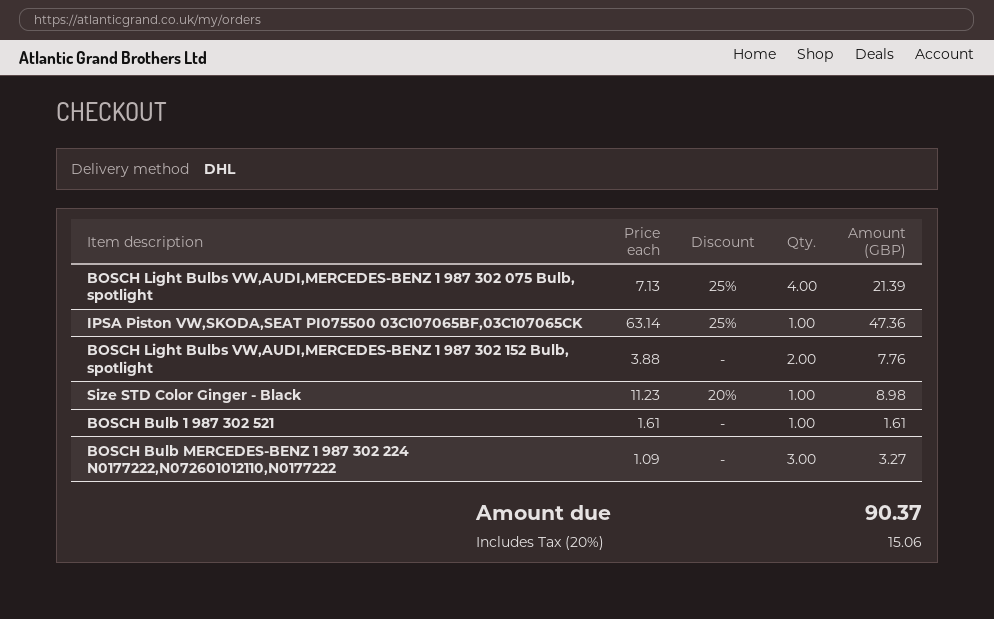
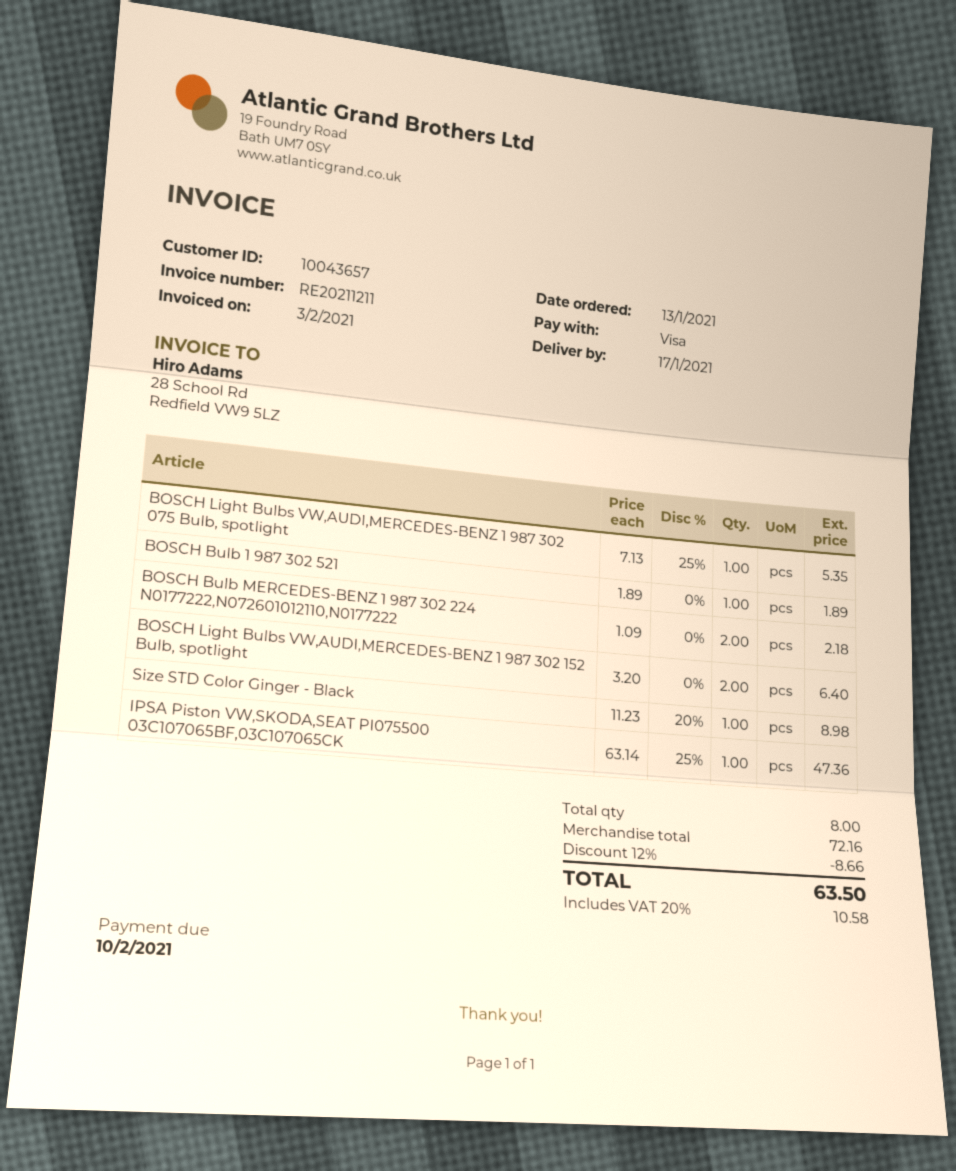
BOSCH Light Bulbs VW,AUDI,MERCEDES-BENZ 1 987 302 075 Bulb, spotlight: 4 x 7.13 - 25% = 21.39 -> 1 x 7.13 - 25% = 5.35
BOSCH Light Bulbs VW,AUDI,MERCEDES-BENZ 1 987 302 152 Bulb, spotlight: 2 x 3.88 = 7.76 -> 2 x 3.20 = 6.40
BOSCH Bulb 1 987 302 521: 1 x 1.61 = 1.61 -> 1 x 1.89 = 1.89
BOSCH Bulb MERCEDES-BENZ 1 987 302 224 N0177222,N072601012110,N0177222: 3 x 1.09 = 3.27 -> 2 x 1.09 = 2.18
discount: none -> 12% = 8.66
tax: 20% = 15.06 -> 20% = 10.58
total: 90.37 -> 63.50

